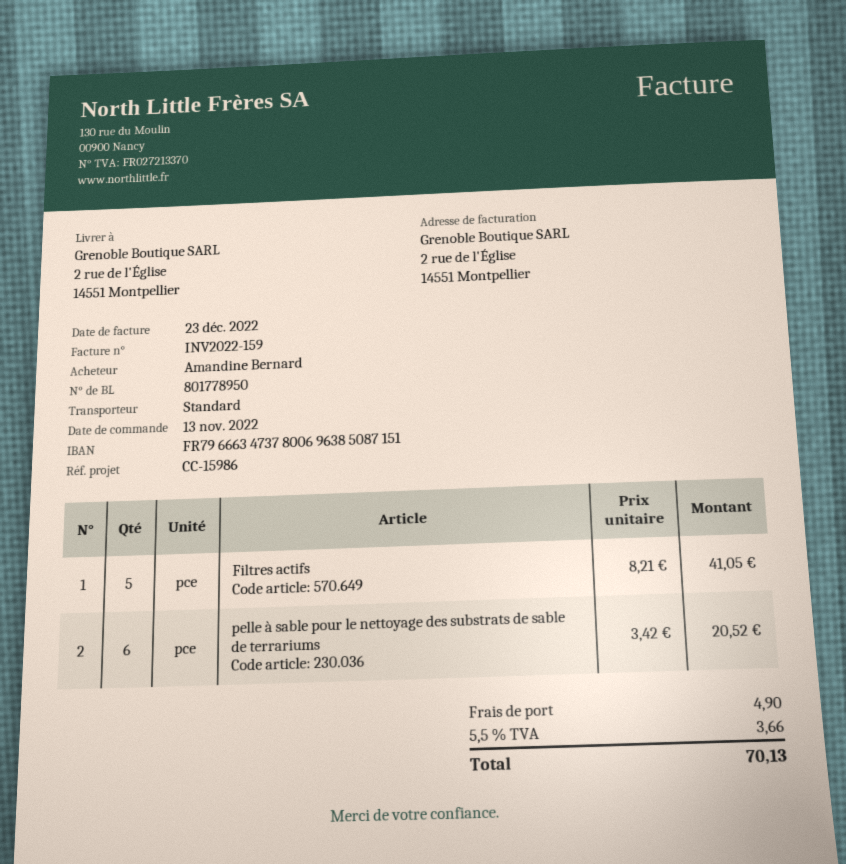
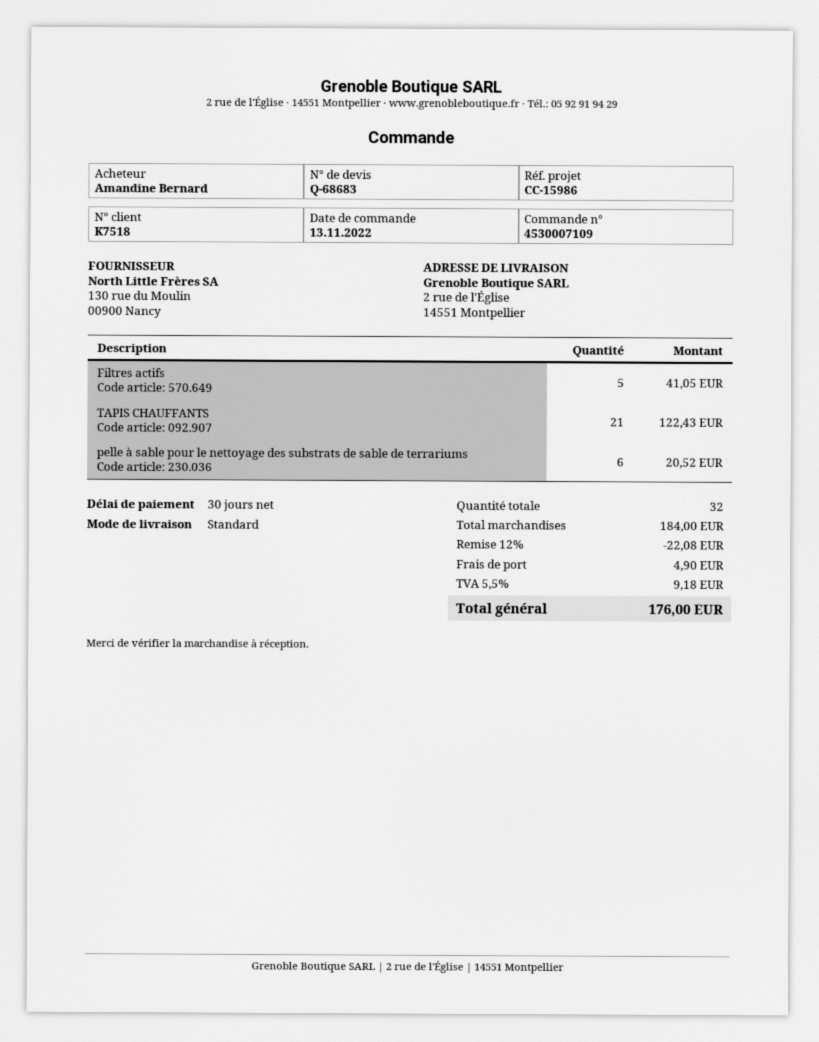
TAPIS CHAUFFANTS: none -> 21 for 122.43
discount: none -> 12% = 22.08
tax: 5.5% = 3.66 -> 5.5% = 9.18
total: 70.13 -> 176.00

